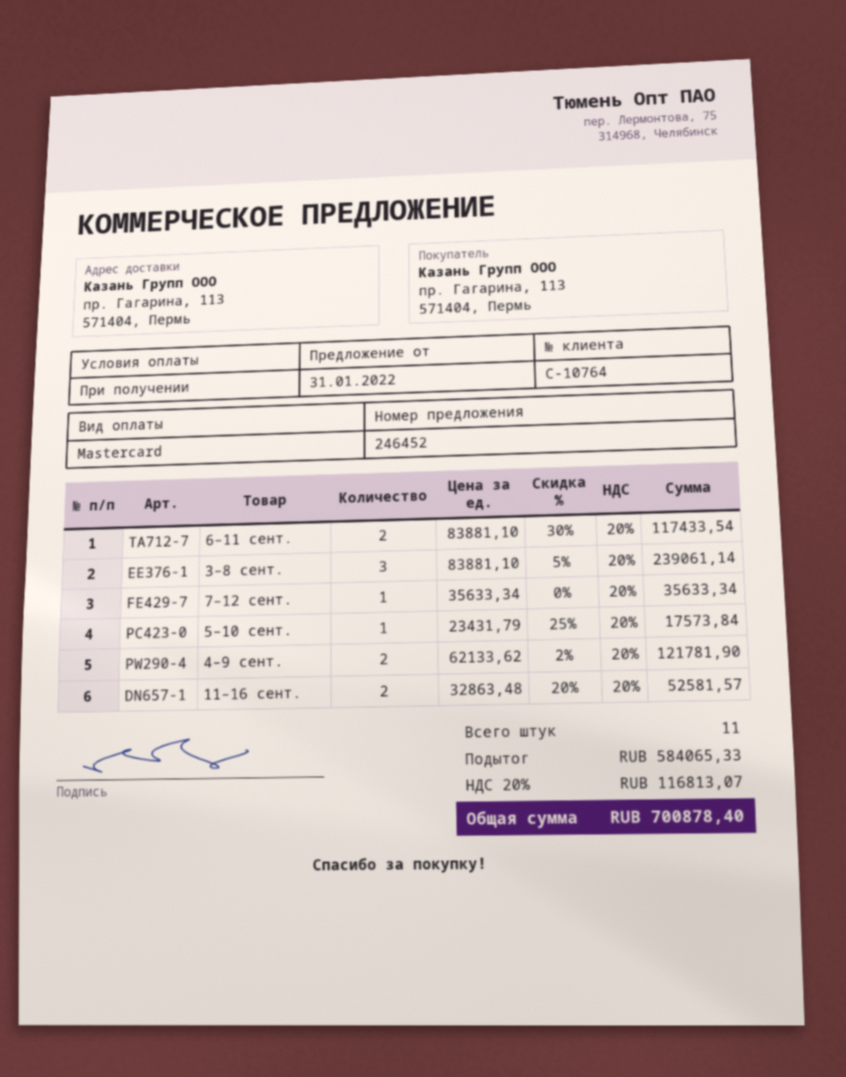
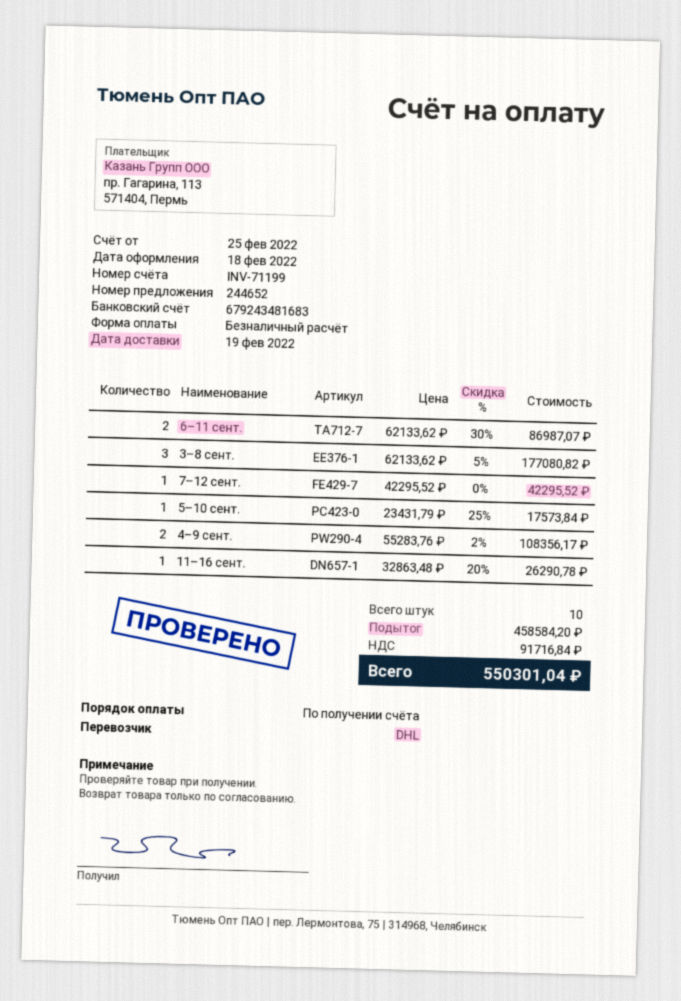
quote number: 246452 -> 244652
payment method: Mastercard -> bank transfer
6–11 сент.: 2 x 83881.10 - 30% = 117433.54 -> 2 x 62133.62 - 30% = 86987.07
3–8 сент.: 3 x 83881.10 - 5% = 239061.14 -> 3 x 62133.62 - 5% = 177080.82
7–12 сент.: 1 x 35633.34 = 35633.34 -> 1 x 42295.52 = 42295.52
4–9 сент.: 2 x 62133.62 - 2% = 121781.90 -> 2 x 55283.76 - 2% = 108356.17
11–16 сент.: 2 x 32863.48 - 20% = 52581.57 -> 1 x 32863.48 - 20% = 26290.78
total quantity: 11 -> 10
subtotal: 584065.33 -> 458584.20
tax: 116813.07 -> 91716.84
total: 700878.40 -> 550301.04

